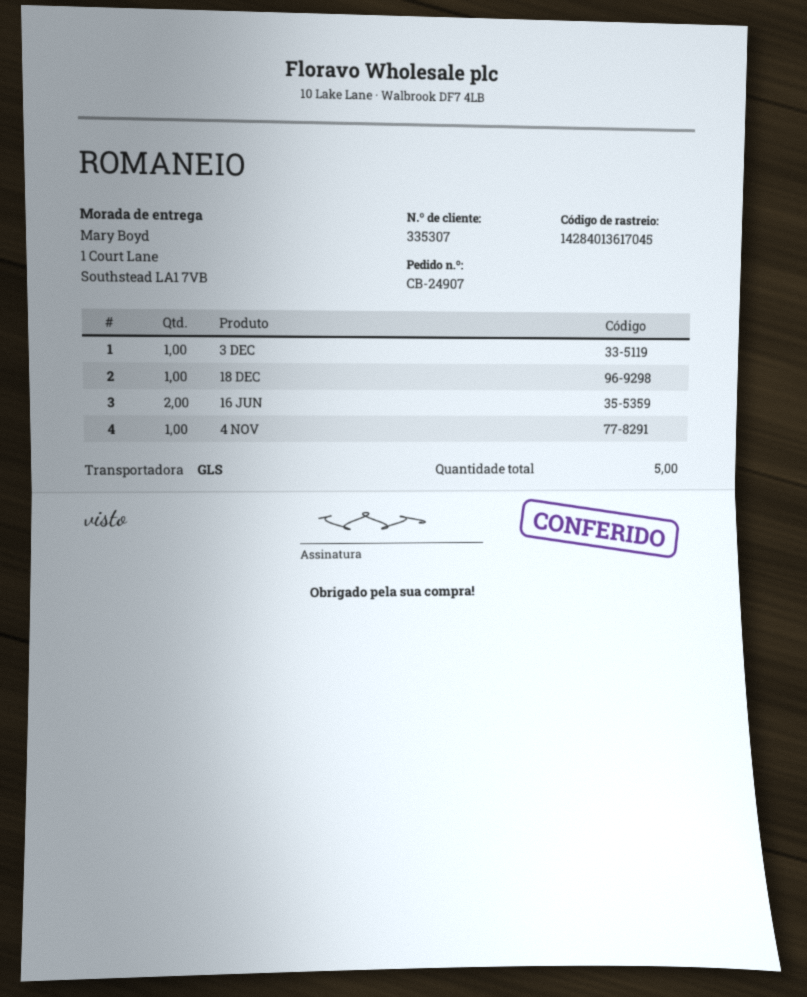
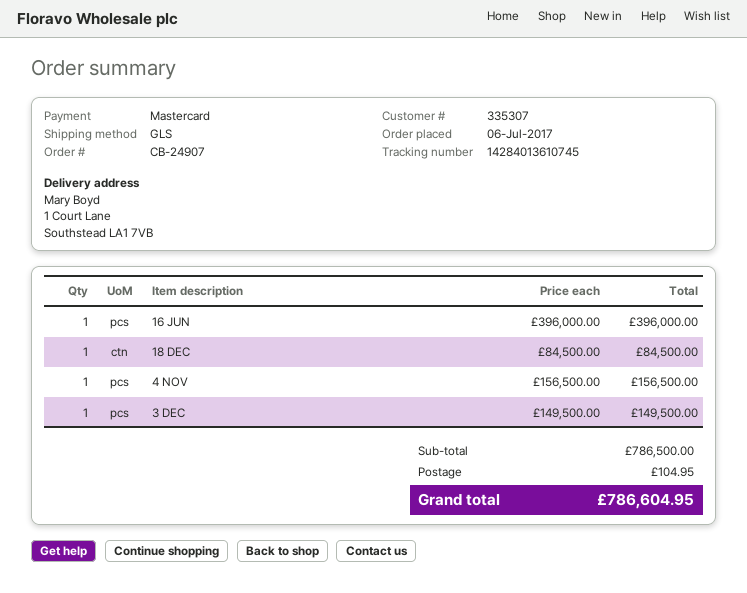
tracking number: 14284013617045 -> 14284013610745
16 JUN: 2 -> 1

